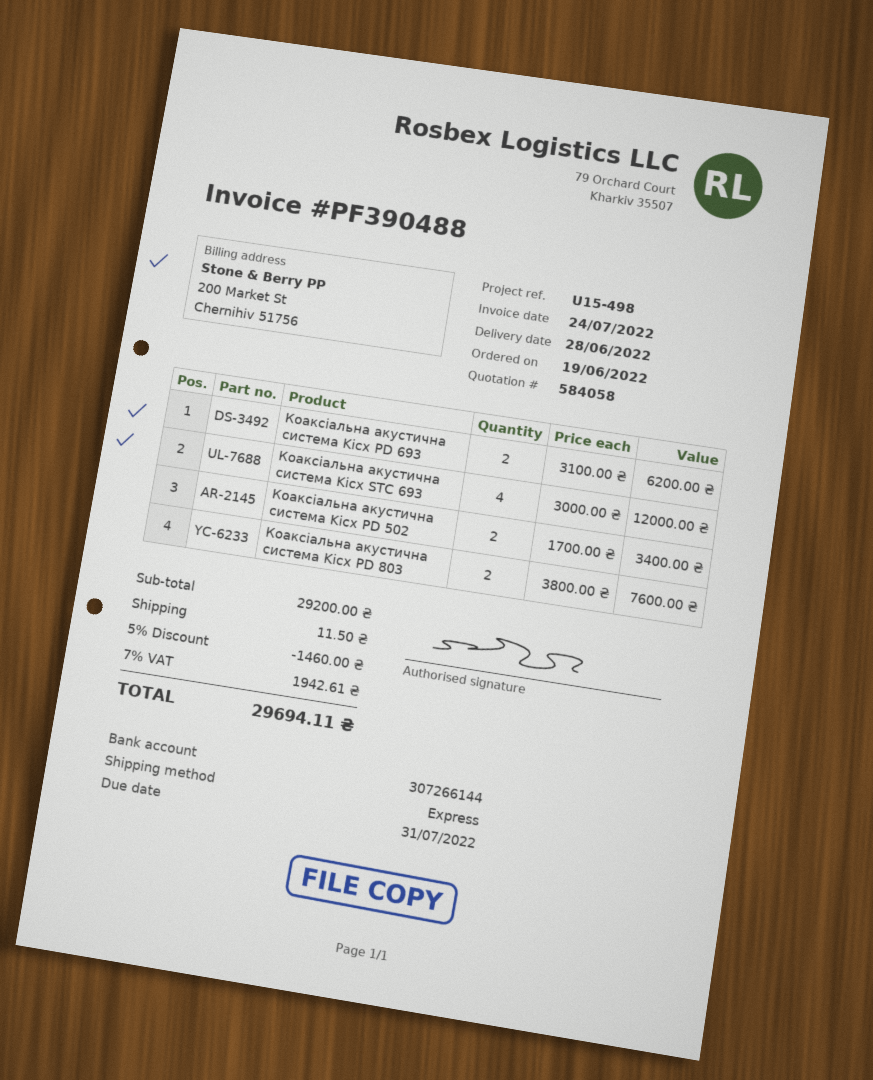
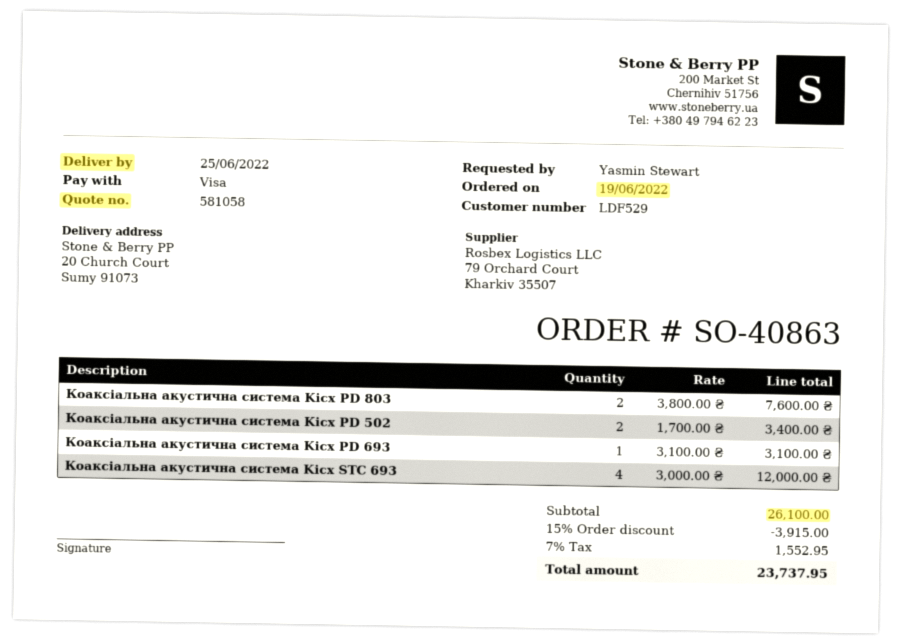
quote number: 584058 -> 581058
delivery date: 2022-06-28 -> 2022-06-25
Коаксіальна акустична система Kicx PD 693: 2 x 3100.00 = 6200.00 -> 1 x 3100.00 = 3100.00
subtotal: 29200.00 -> 26100.00
discount: 5% = 1460.00 -> 15% = 3915.00
shipping: 11.50 -> none
tax: 7% = 1942.61 -> 7% = 1552.95
total: 29694.11 -> 23737.95

